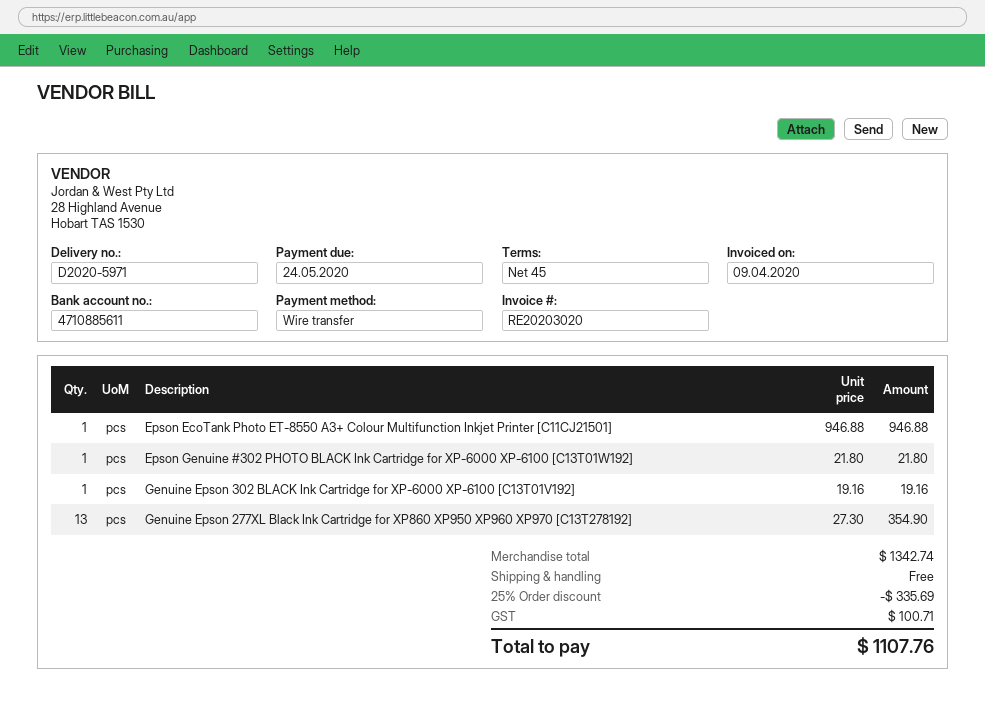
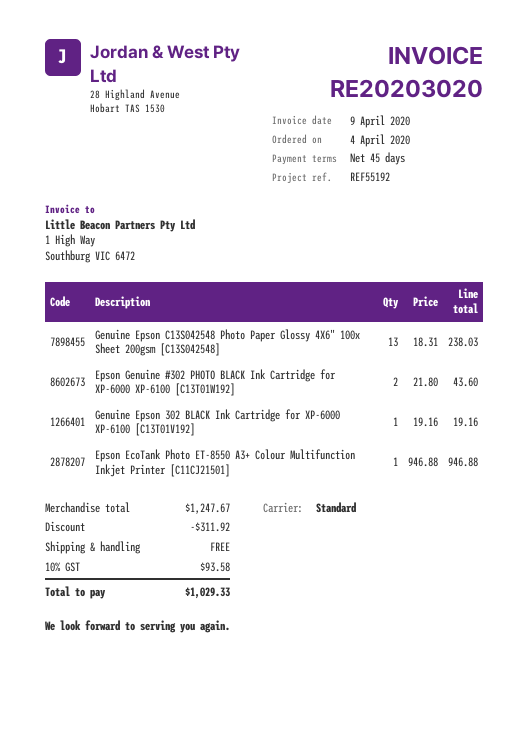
Epson Genuine #302 PHOTO BLACK Ink Cartridge for XP-6000 XP-6100 [C13T01W192]: 1 x 21.80 = 21.80 -> 2 x 21.80 = 43.60
Genuine Epson 277XL Black Ink Cartridge for XP860 XP950 XP960 XP970 [C13T278192]: 13 x 27.30 = 354.90 -> none
Genuine Epson C13S042548 Photo Paper Glossy 4X6" 100x Sheet 200gsm [C13S042548]: none -> 13 x 18.31 = 238.03
subtotal: 1342.74 -> 1247.67
discount: 335.69 -> 311.92
tax: 100.71 -> 93.58
total: 1107.76 -> 1029.33

